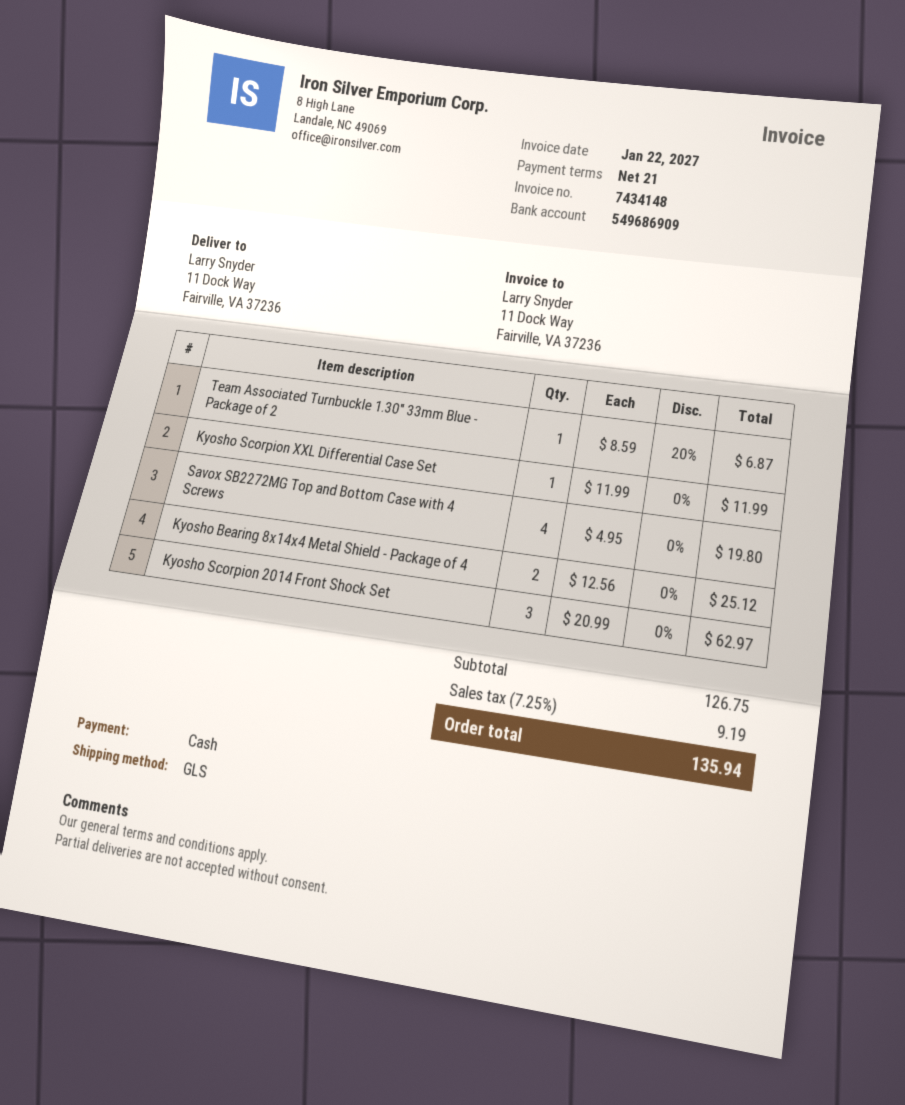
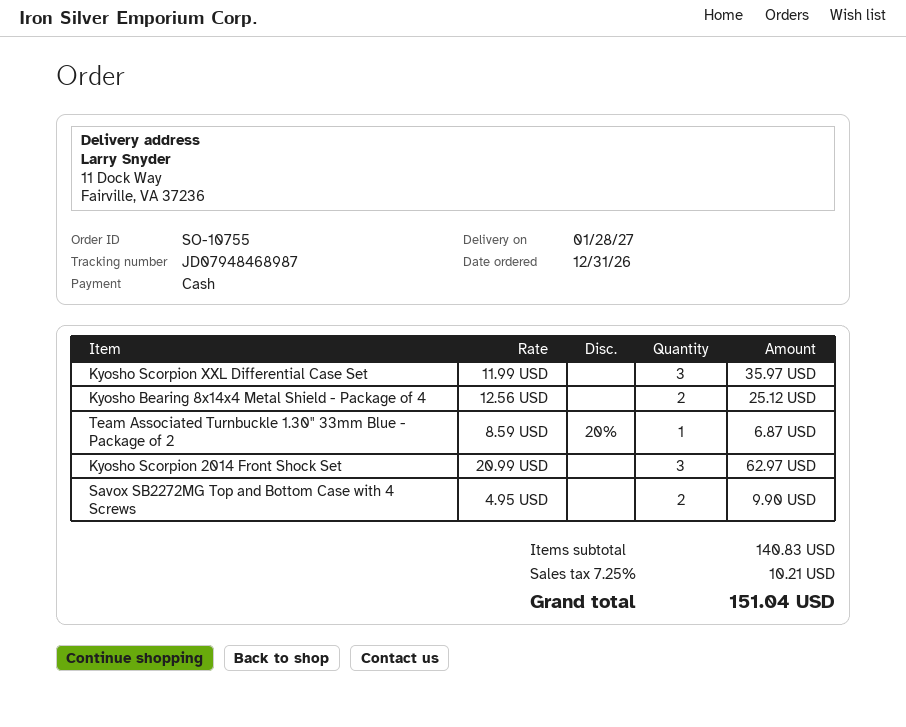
Kyosho Scorpion XXL Differential Case Set: 1 x 11.99 = 11.99 -> 3 x 11.99 = 35.97
Savox SB2272MG Top and Bottom Case with 4 Screws: 4 x 4.95 = 19.80 -> 2 x 4.95 = 9.90
subtotal: 126.75 -> 140.83
tax: 7.25% = 9.19 -> 7.25% = 10.21
total: 135.94 -> 151.04

